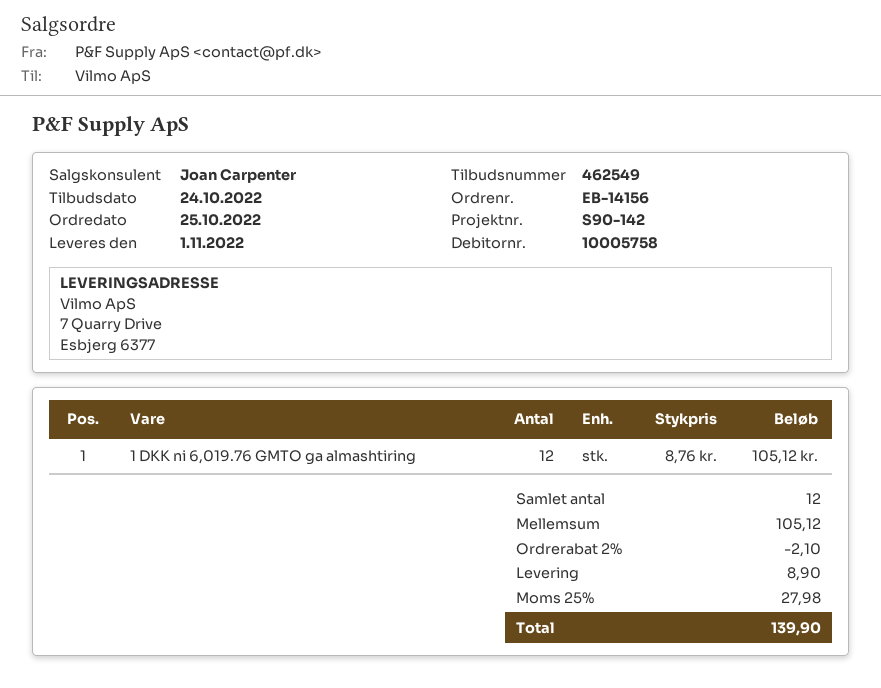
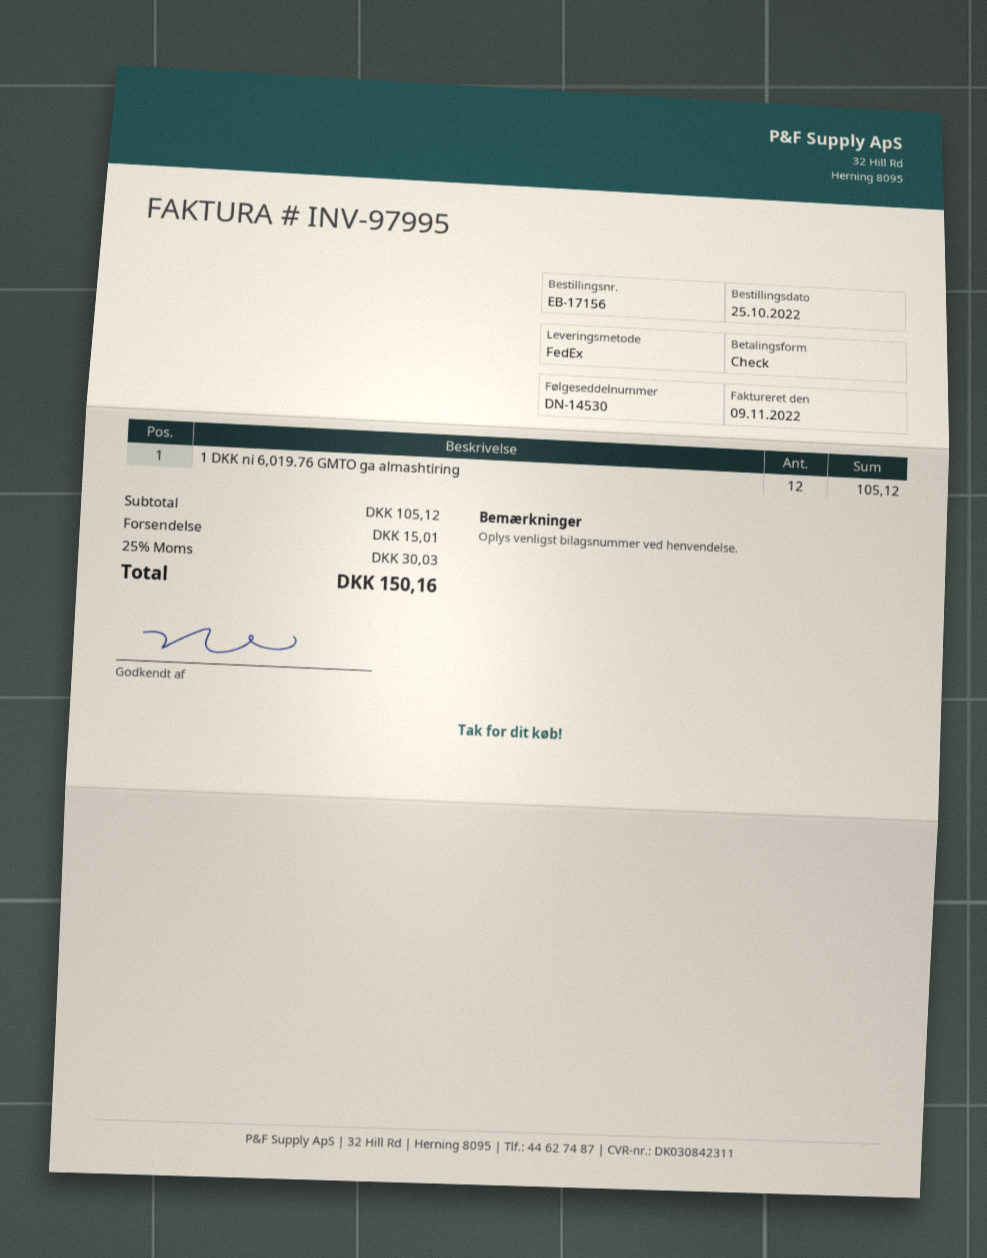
order number: EB-14156 -> EB-17156
discount: 2% = 2.10 -> none
shipping: 8.90 -> 15.01
tax: 25% = 27.98 -> 25% = 30.03
total: 139.90 -> 150.16

